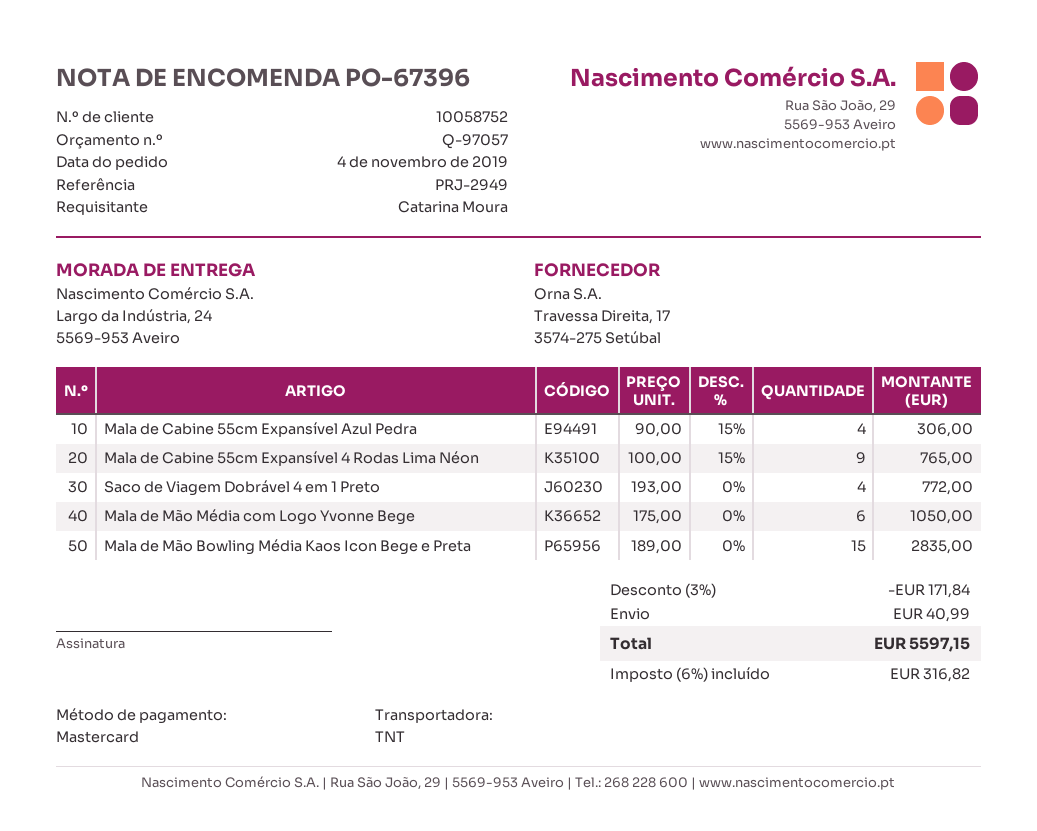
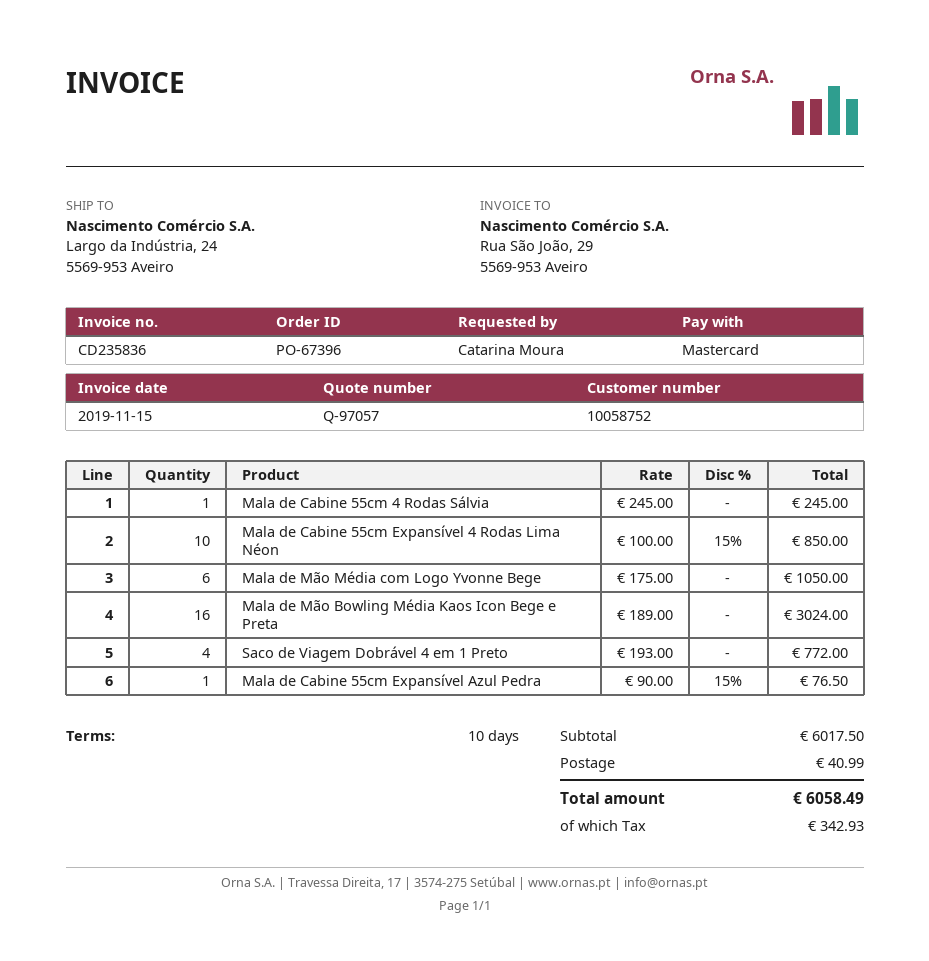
Mala de Cabine 55cm Expansível Azul Pedra: 4 x 90.00 - 15% = 306.00 -> 1 x 90.00 - 15% = 76.50
Mala de Cabine 55cm Expansível 4 Rodas Lima Néon: 9 x 100.00 - 15% = 765.00 -> 10 x 100.00 - 15% = 850.00
Mala de Mão Bowling Média Kaos Icon Bege e Preta: 15 x 189.00 = 2835.00 -> 16 x 189.00 = 3024.00
Mala de Cabine 55cm 4 Rodas Sálvia: none -> 1 x 245.00 = 245.00
discount: 3% = 171.84 -> none
tax: 316.82 -> 342.93
total: 5597.15 -> 6058.49

